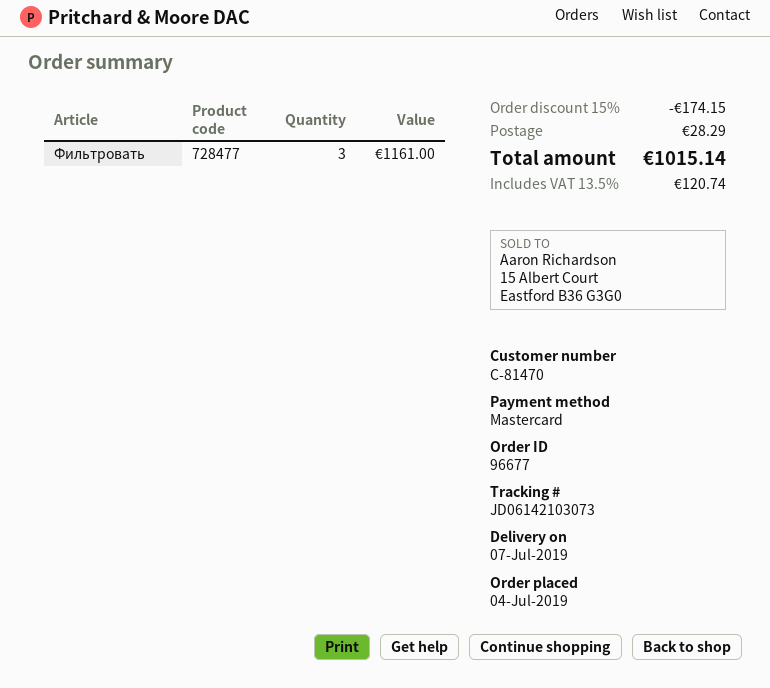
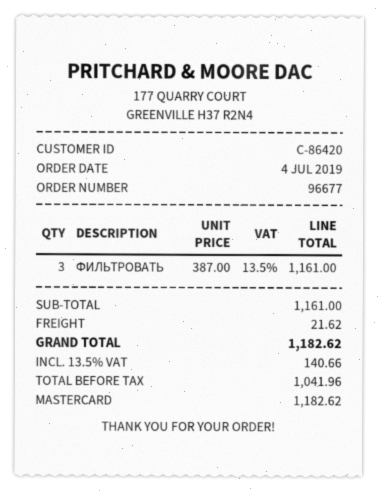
customer number: C-81470 -> C-86420
discount: 15% = 174.15 -> none
shipping: 28.29 -> 21.62
tax: 13.5% = 120.74 -> 13.5% = 140.66
total: 1015.14 -> 1182.62

